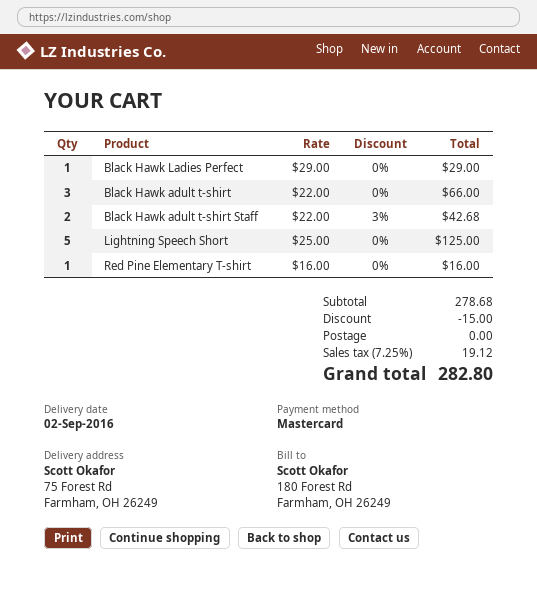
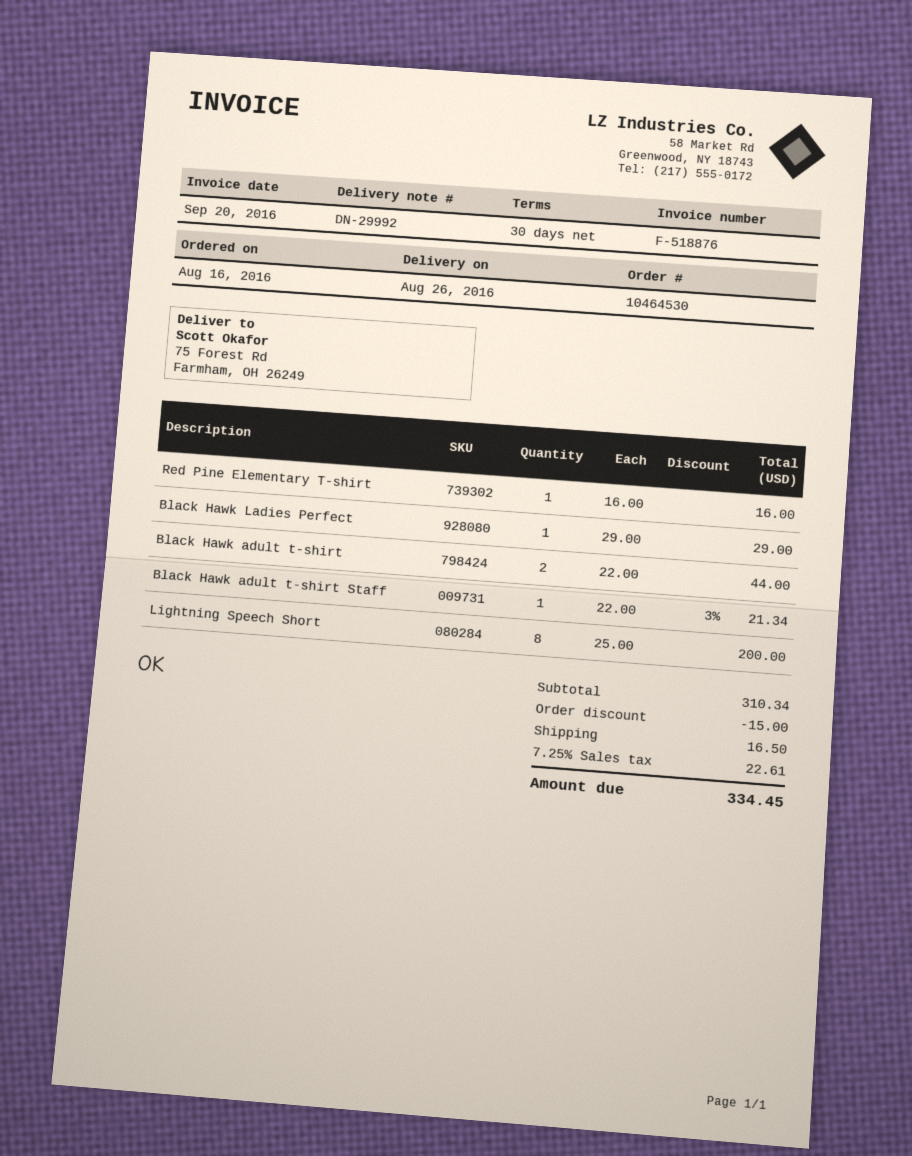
delivery date: 2016-09-02 -> 2016-08-26
Black Hawk adult t-shirt: 3 x 22.00 = 66.00 -> 2 x 22.00 = 44.00
Black Hawk adult t-shirt Staff: 2 x 22.00 - 3% = 42.68 -> 1 x 22.00 - 3% = 21.34
Lightning Speech Short: 5 x 25.00 = 125.00 -> 8 x 25.00 = 200.00
subtotal: 278.68 -> 310.34
shipping: 0.00 -> 16.50
tax: 7.25% = 19.12 -> 7.25% = 22.61
total: 282.80 -> 334.45

